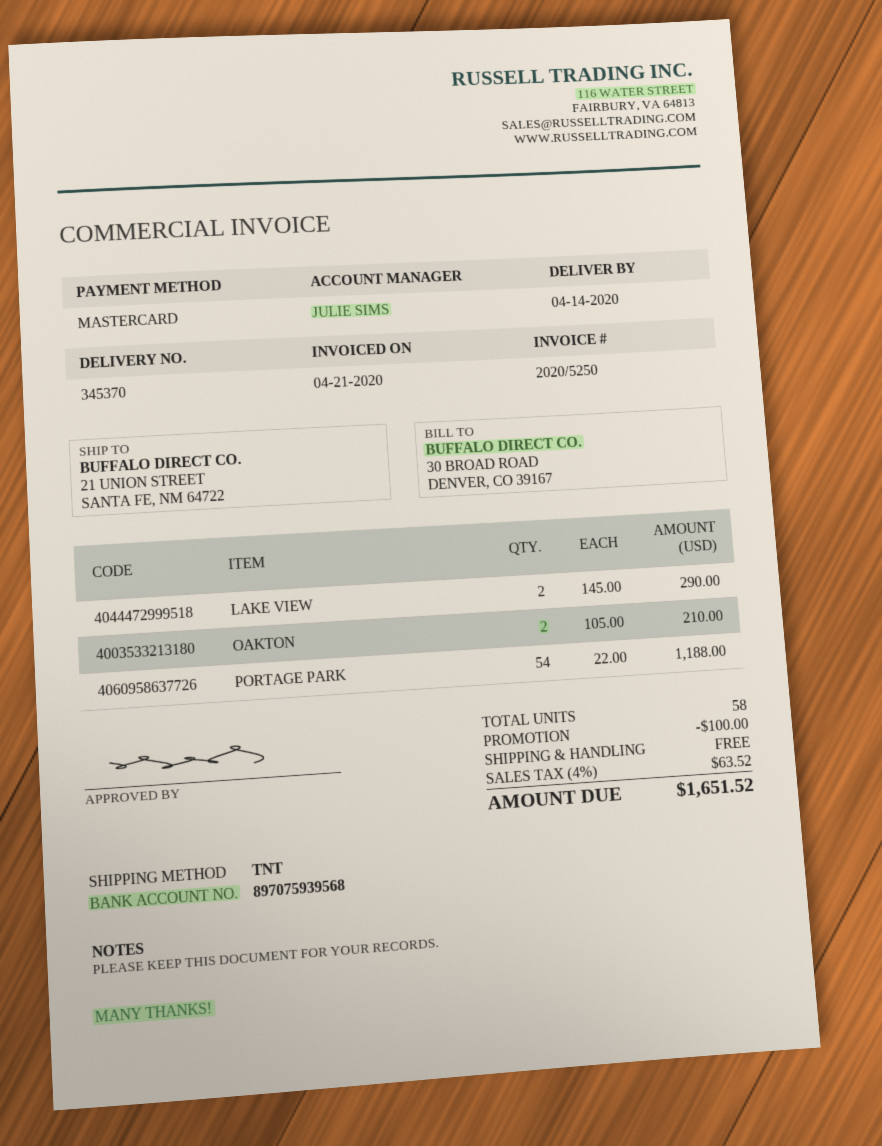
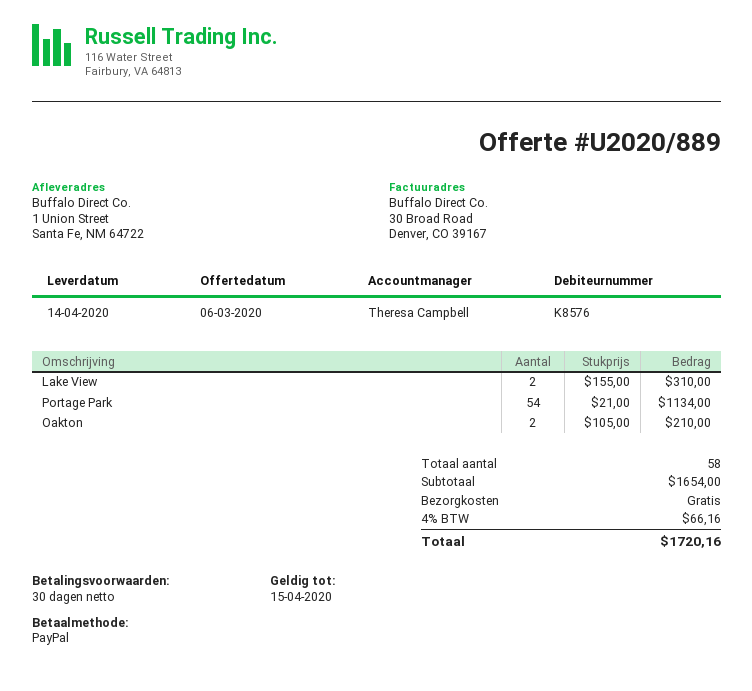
sales rep: JULIE SIMS -> Theresa Campbell
payment method: Mastercard -> PayPal
ship to: 21 UNION STREET, SANTA FE, NM 64722 -> 1 Union Street, Santa Fe, NM 64722
LAKE VIEW: 2 x 145.00 = 290.00 -> 2 x 155.00 = 310.00
PORTAGE PARK: 54 x 22.00 = 1188.00 -> 54 x 21.00 = 1134.00
discount: 100.00 -> none
tax: 4% = 63.52 -> 4% = 66.16
total: 1651.52 -> 1720.16

